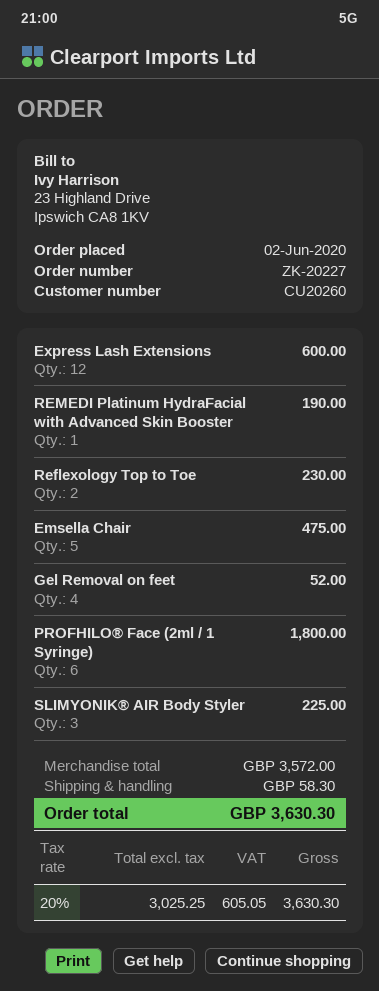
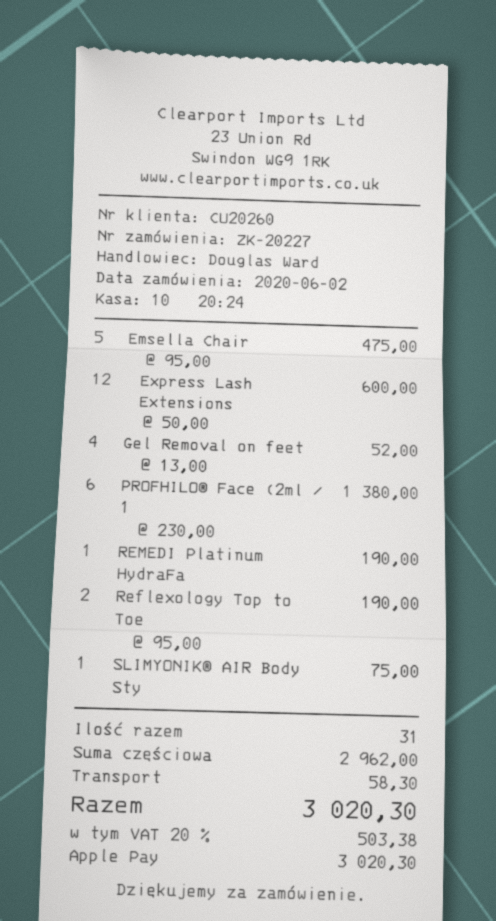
Reflexology Top to Toe: 2 for 230.00 -> 2 for 190.00
PROFHILO® Face (2ml / 1 Syringe): 6 for 1800.00 -> 6 for 1380.00
SLIMYONIK® AIR Body Styler: 3 for 225.00 -> 1 for 75.00
subtotal: 3572.00 -> 2962.00
tax: 20% = 605.05 -> 20% = 503.38
total: 3630.30 -> 3020.30

